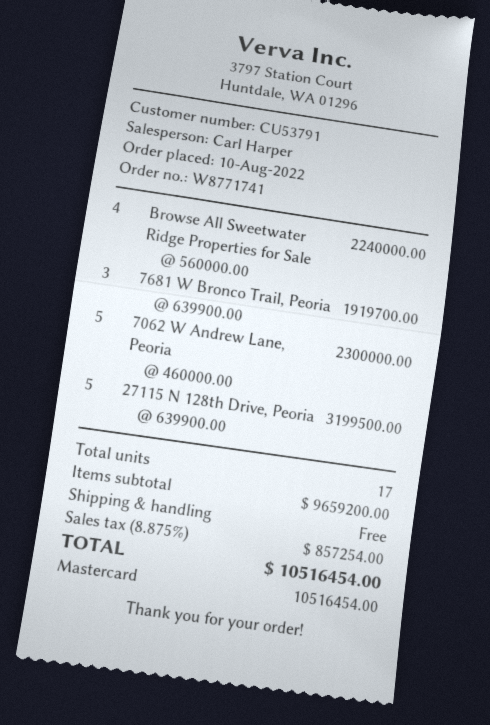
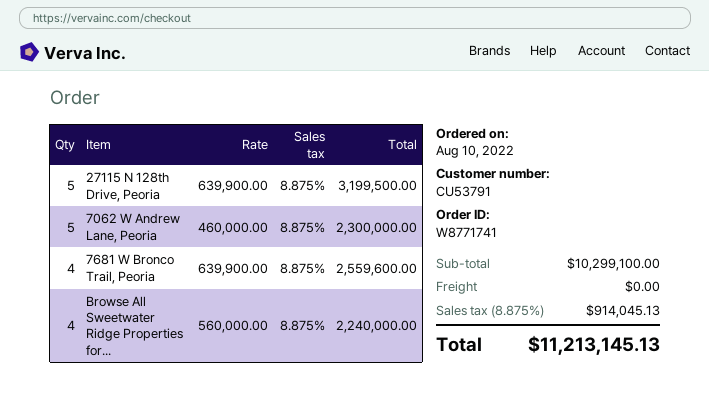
7681 W Bronco Trail, Peoria: 3 x 639900.00 = 1919700.00 -> 4 x 639900.00 = 2559600.00
subtotal: 9659200.00 -> 10299100.00
tax: 8.875% = 857254.00 -> 8.875% = 914045.13
total: 10516454.00 -> 11213145.13

